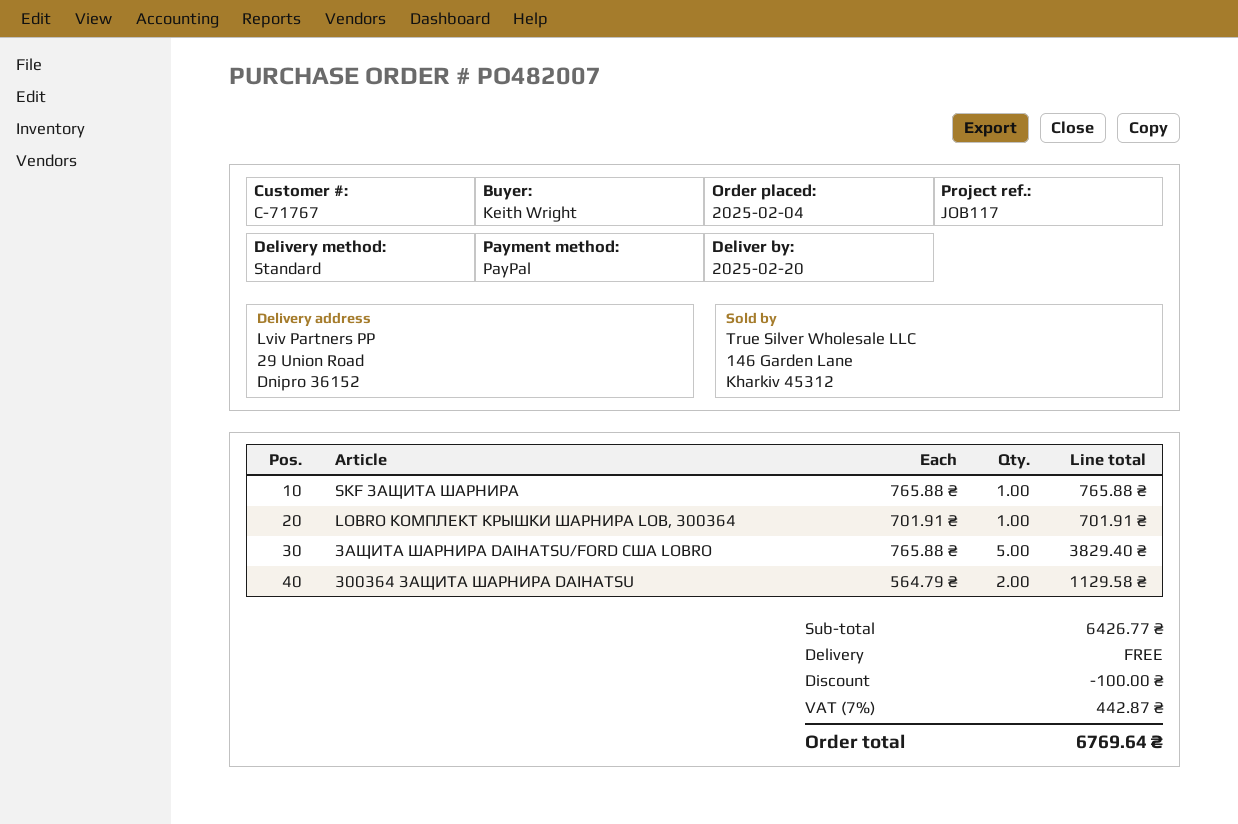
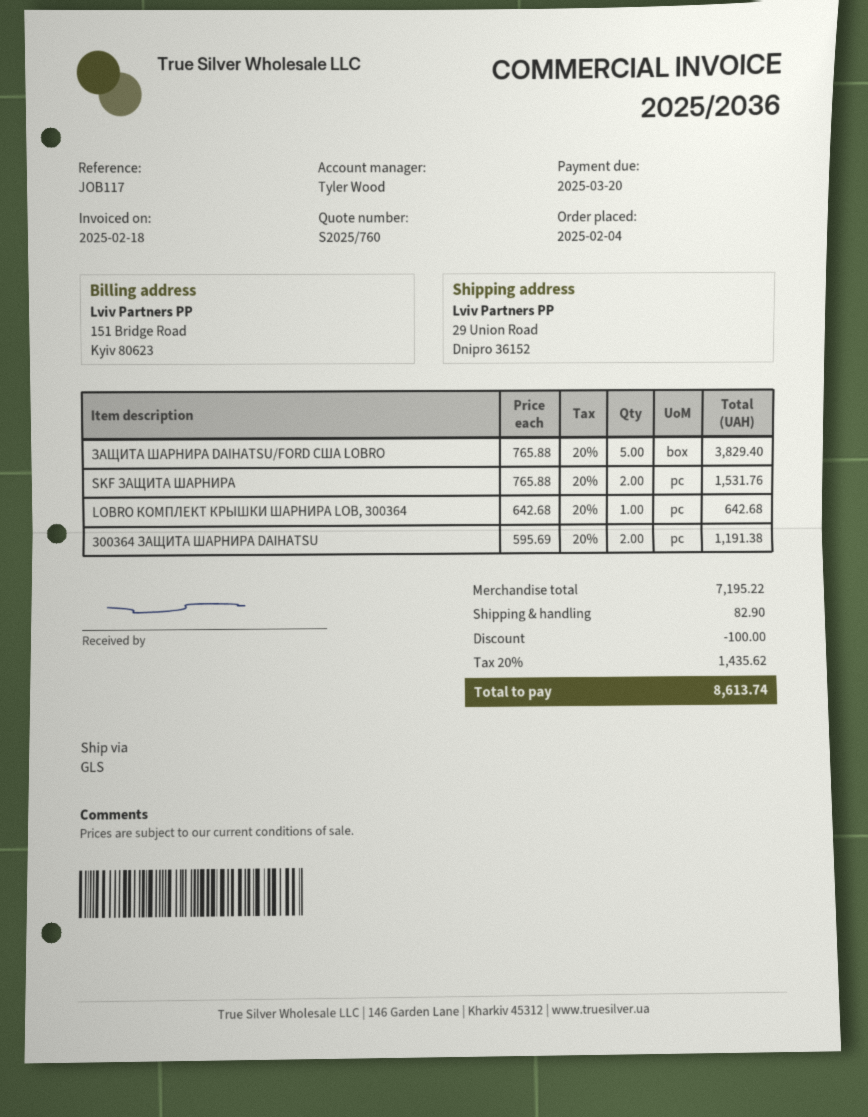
shipping method: standard -> GLS
SKF ЗАЩИТА ШАРНИРА: 1 x 765.88 = 765.88 -> 2 x 765.88 = 1531.76
LOBRO КОМПЛЕКТ КРЫШКИ ШАРНИРА LOB, 300364: 1 x 701.91 = 701.91 -> 1 x 642.68 = 642.68
300364 ЗАЩИТА ШАРНИРА DAIHATSU: 2 x 564.79 = 1129.58 -> 2 x 595.69 = 1191.38
subtotal: 6426.77 -> 7195.22
shipping: 0.00 -> 82.90
tax: 7% = 442.87 -> 20% = 1435.62
total: 6769.64 -> 8613.74

